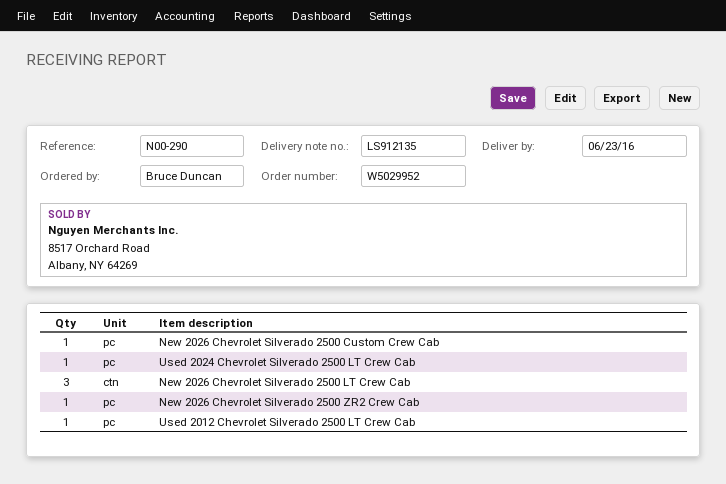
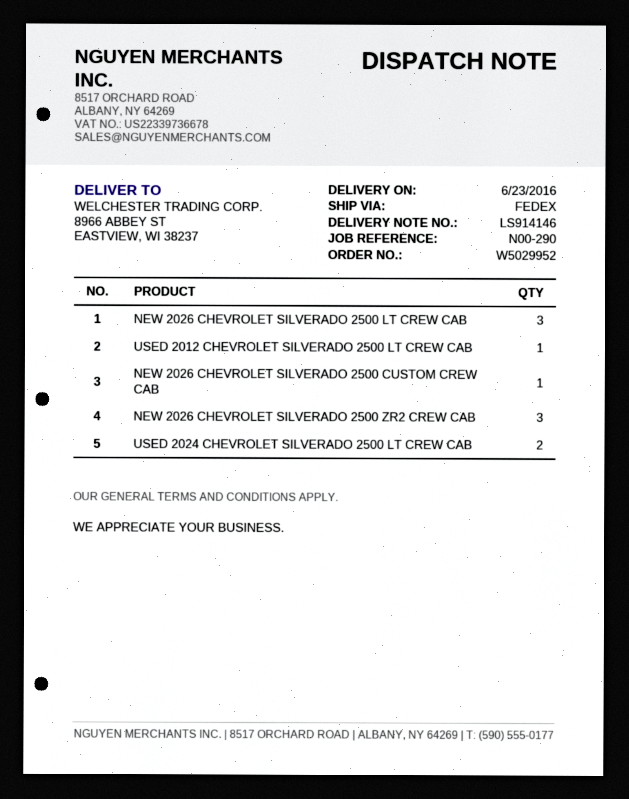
delivery note number: LS912135 -> LS914146
Used 2024 Chevrolet Silverado 2500 LT Crew Cab: 1 -> 2
New 2026 Chevrolet Silverado 2500 ZR2 Crew Cab: 1 -> 3

